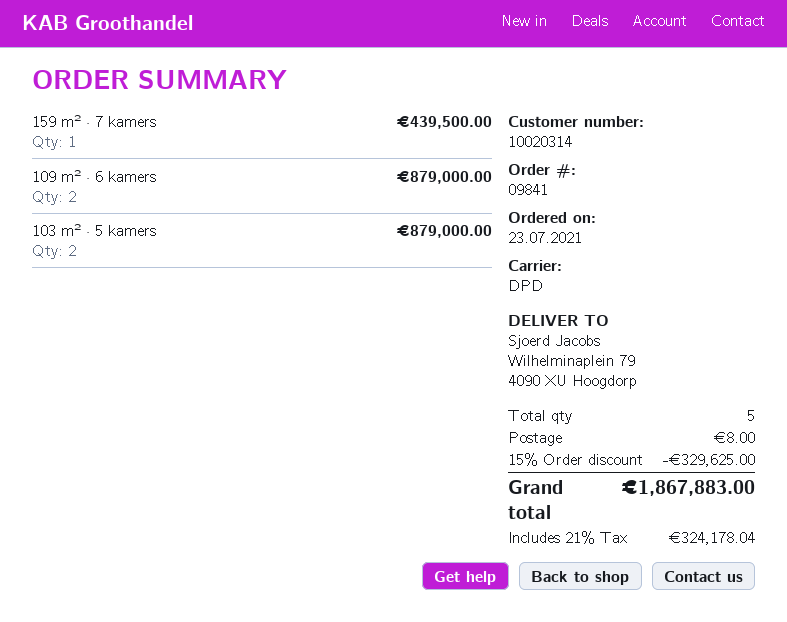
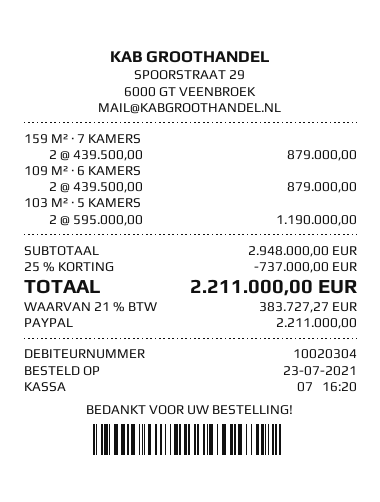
customer number: 10020314 -> 10020304
159 m² · 7 kamers: 1 for 439500.00 -> 2 for 879000.00
103 m² · 5 kamers: 2 for 879000.00 -> 2 for 1190000.00
discount: 15% = 329625.00 -> 25% = 737000.00
shipping: 8.00 -> none
tax: 21% = 324178.04 -> 21% = 383727.27
total: 1867883.00 -> 2211000.00

